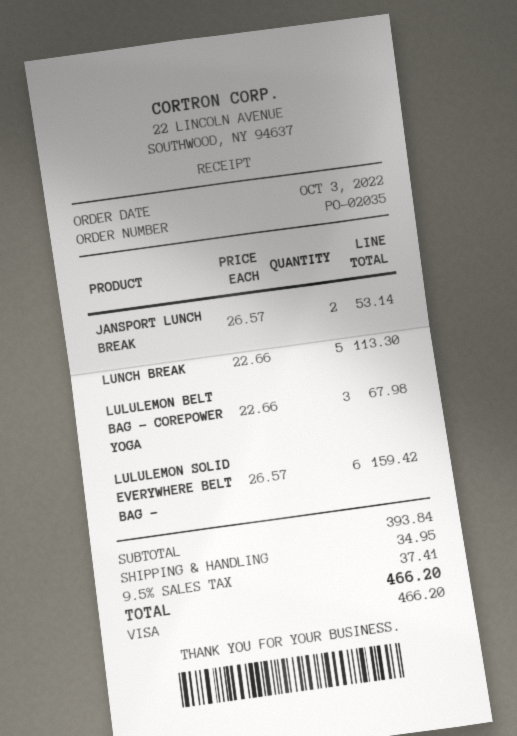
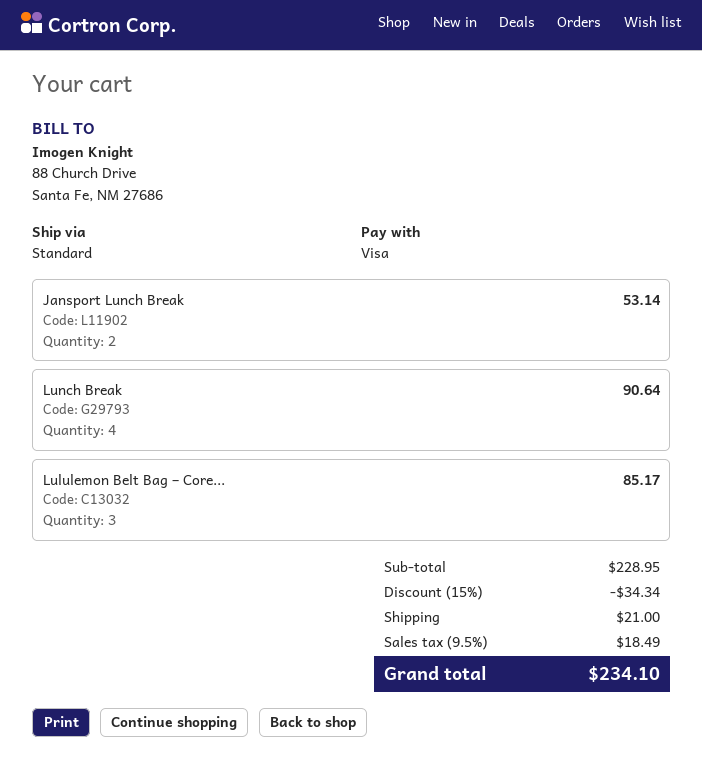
LUNCH BREAK: 5 for 113.30 -> 4 for 90.64
LULULEMON BELT BAG – COREPOWER YOGA: 3 for 67.98 -> 3 for 85.17
LULULEMON SOLID EVERYWHERE BELT BAG –: 6 for 159.42 -> none
subtotal: 393.84 -> 228.95
discount: none -> 15% = 34.34
shipping: 34.95 -> 21.00
tax: 9.5% = 37.41 -> 9.5% = 18.49
total: 466.20 -> 234.10

